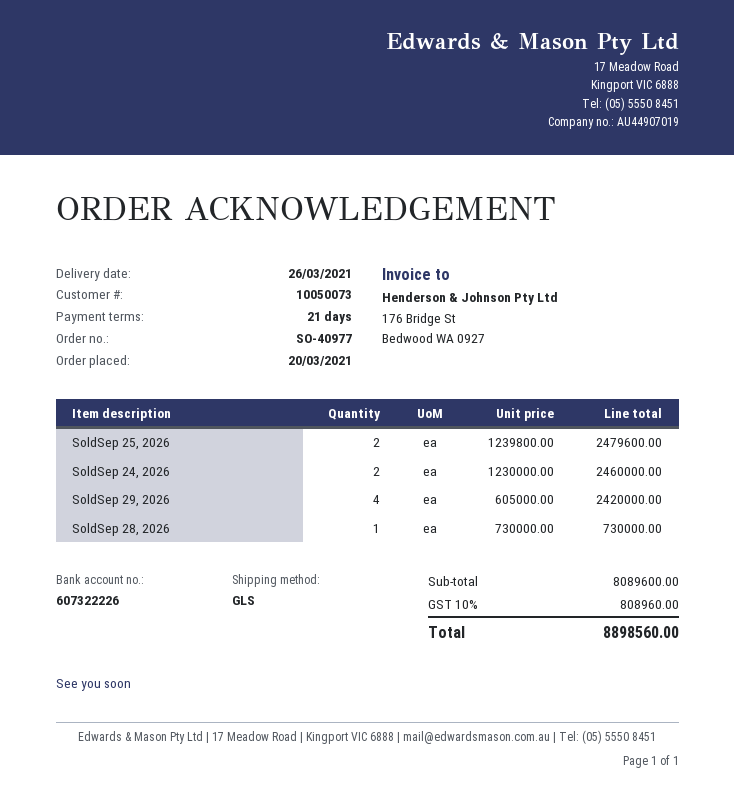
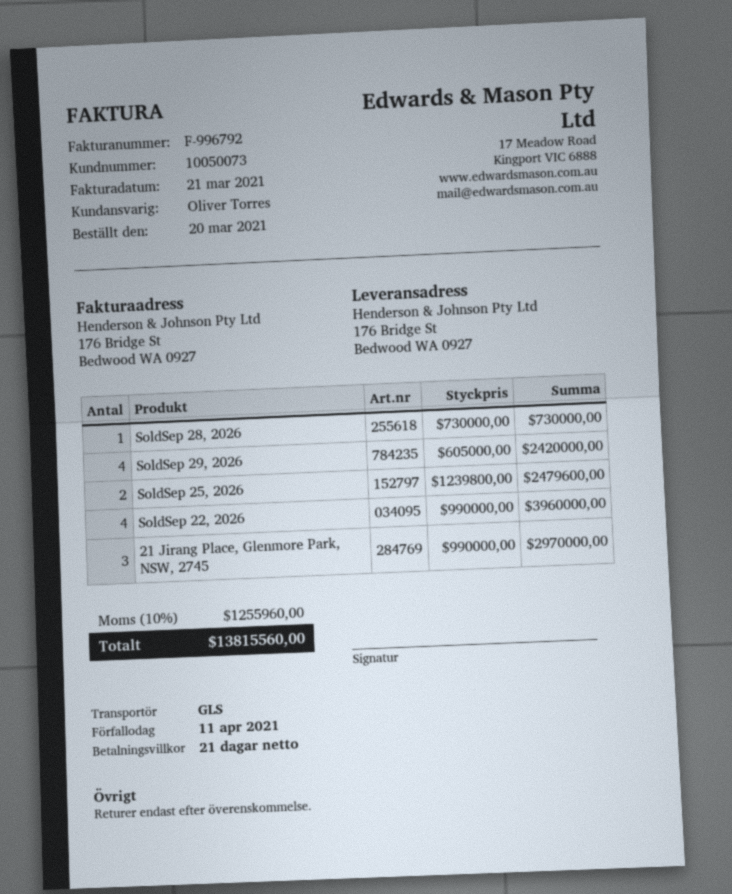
SoldSep 24, 2026: 2 x 1230000.00 = 2460000.00 -> none
SoldSep 22, 2026: none -> 4 x 990000.00 = 3960000.00
21 Jirang Place, Glenmore Park, NSW, 2745: none -> 3 x 990000.00 = 2970000.00
tax: 10% = 808960.00 -> 10% = 1255960.00
total: 8898560.00 -> 13815560.00

